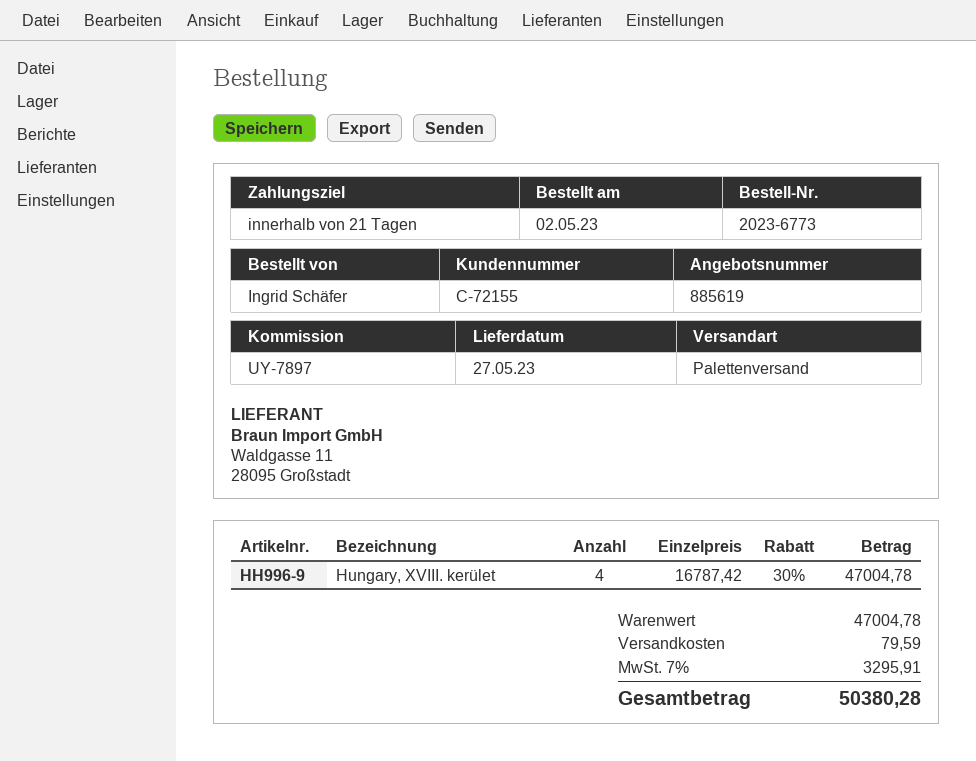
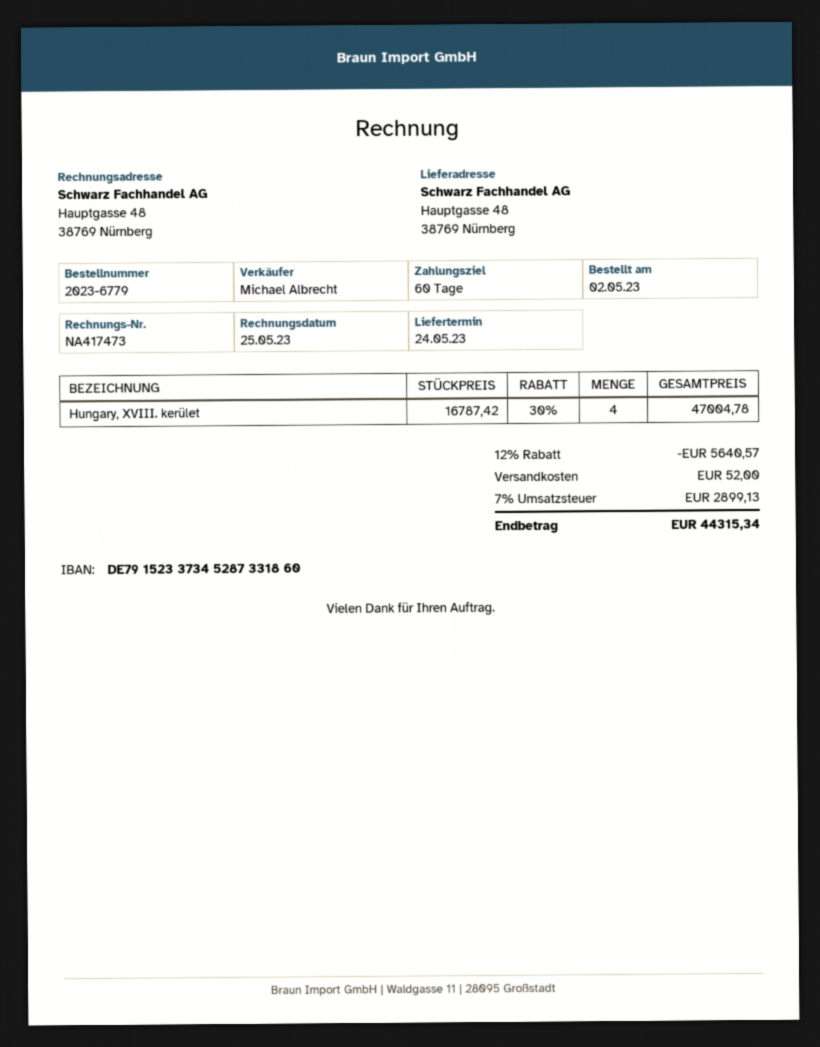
order number: 2023-6773 -> 2023-6779
delivery date: 2023-05-27 -> 2023-05-24
payment terms: 21 days -> 60 days
discount: none -> 12% = 5640.57
shipping: 79.59 -> 52.00
tax: 7% = 3295.91 -> 7% = 2899.13
total: 50380.28 -> 44315.34

